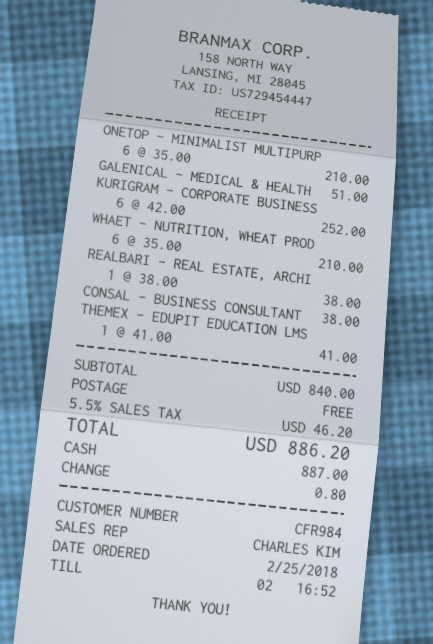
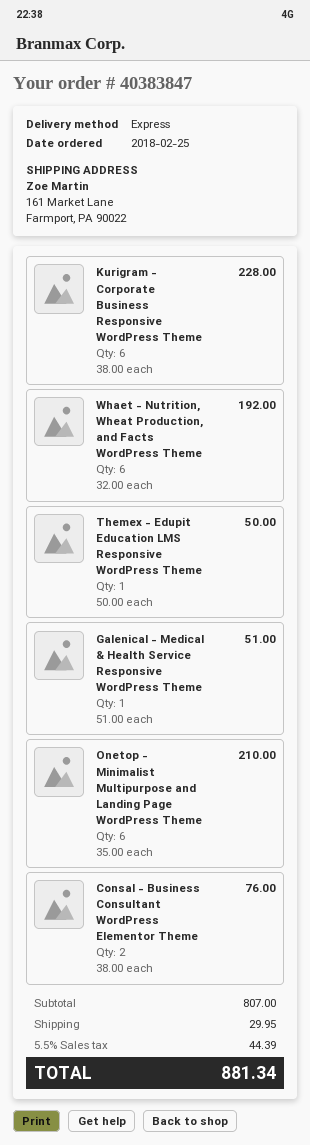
KURIGRAM - CORPORATE BUSINESS: 6 x 42.00 = 252.00 -> 6 x 38.00 = 228.00
WHAET - NUTRITION, WHEAT PROD: 6 x 35.00 = 210.00 -> 6 x 32.00 = 192.00
REALBARI - REAL ESTATE, ARCHI: 1 x 38.00 = 38.00 -> none
CONSAL - BUSINESS CONSULTANT: 1 x 38.00 = 38.00 -> 2 x 38.00 = 76.00
THEMEX - EDUPIT EDUCATION LMS: 1 x 41.00 = 41.00 -> 1 x 50.00 = 50.00
subtotal: 840.00 -> 807.00
shipping: 0.00 -> 29.95
tax: 5.5% = 46.20 -> 5.5% = 44.39
total: 886.20 -> 881.34

